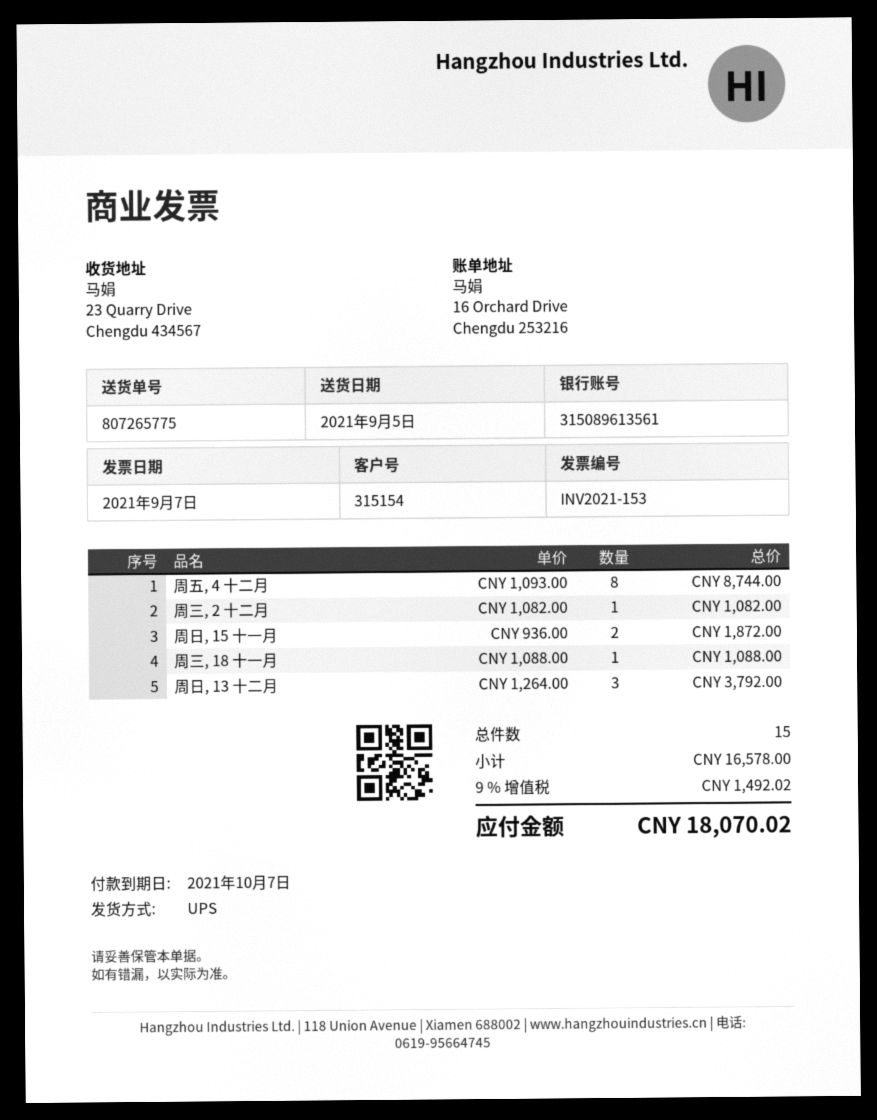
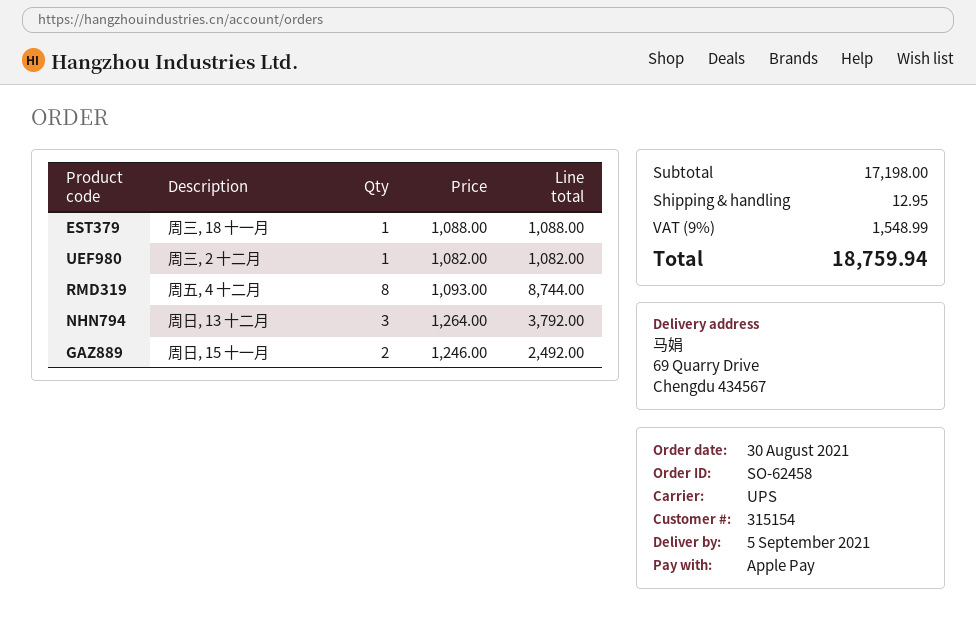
ship to: 23 Quarry Drive, Chengdu 434567 -> 69 Quarry Drive, Chengdu 434567
周日, 15 十一月: 2 x 936.00 = 1872.00 -> 2 x 1246.00 = 2492.00
subtotal: 16578.00 -> 17198.00
shipping: none -> 12.95
tax: 9% = 1492.02 -> 9% = 1548.99
total: 18070.02 -> 18759.94

